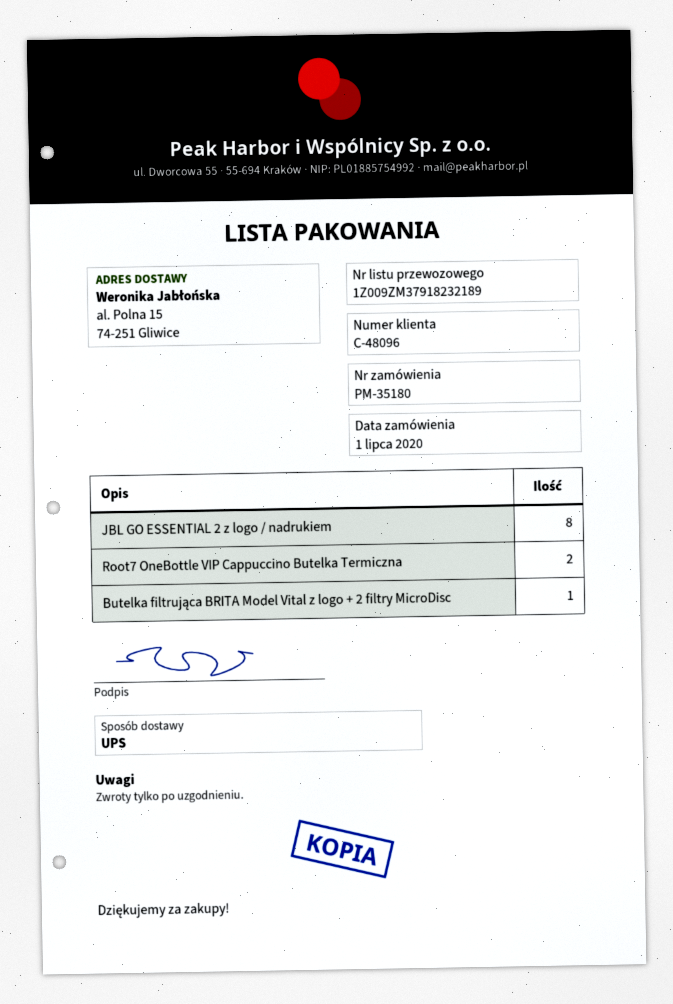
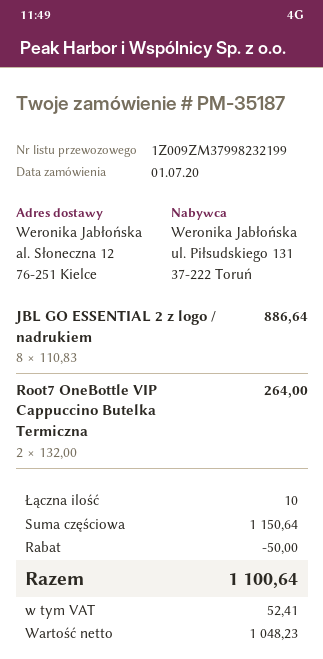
order number: PM-35180 -> PM-35187
tracking number: 1Z009ZM37918232189 -> 1Z009ZM37998232199
ship to: al. Polna 15, 74-251 Gliwice -> al. Słoneczna 12, 76-251 Kielce
Butelka filtrująca BRITA Model Vital z logo + 2 filtry MicroDisc: 1 -> none

